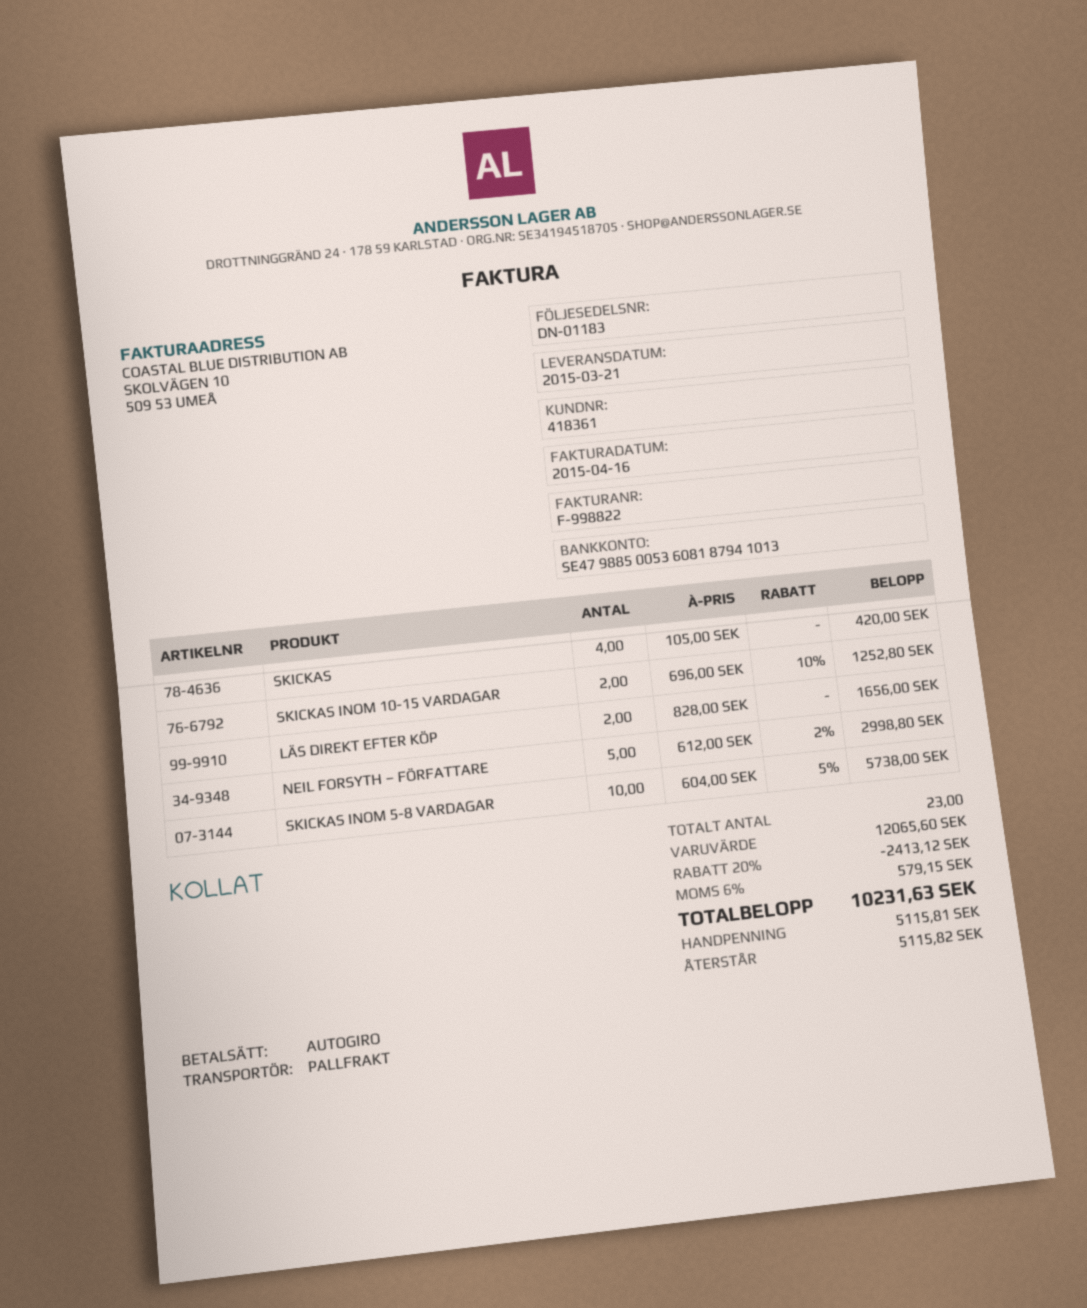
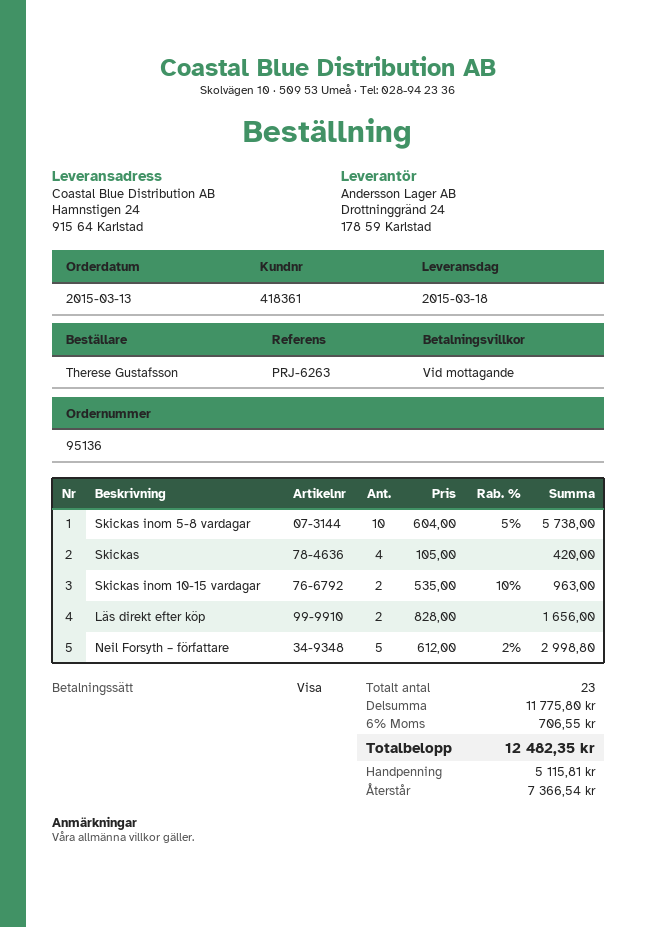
delivery date: 2015-03-21 -> 2015-03-18
payment method: direct debit -> Visa
SKICKAS INOM 10-15 VARDAGAR: 2 x 696.00 - 10% = 1252.80 -> 2 x 535.00 - 10% = 963.00
subtotal: 12065.60 -> 11775.80
discount: 20% = 2413.12 -> none
tax: 6% = 579.15 -> 6% = 706.55
total: 10231.63 -> 12482.35
balance: 5115.82 -> 7366.54

